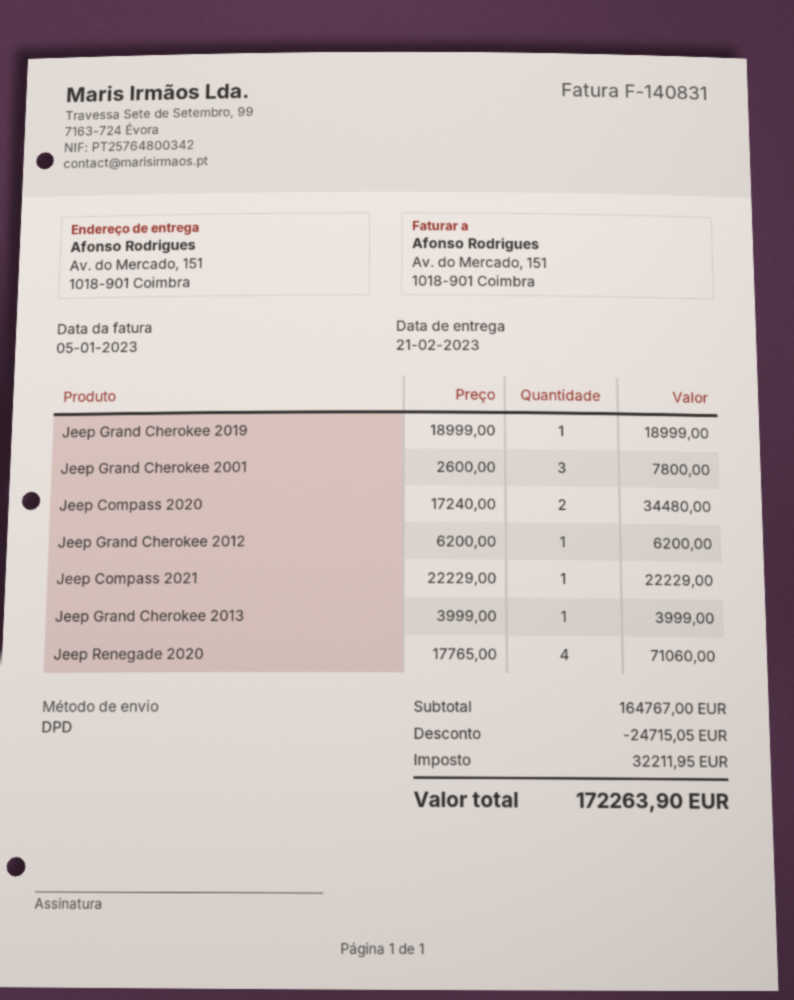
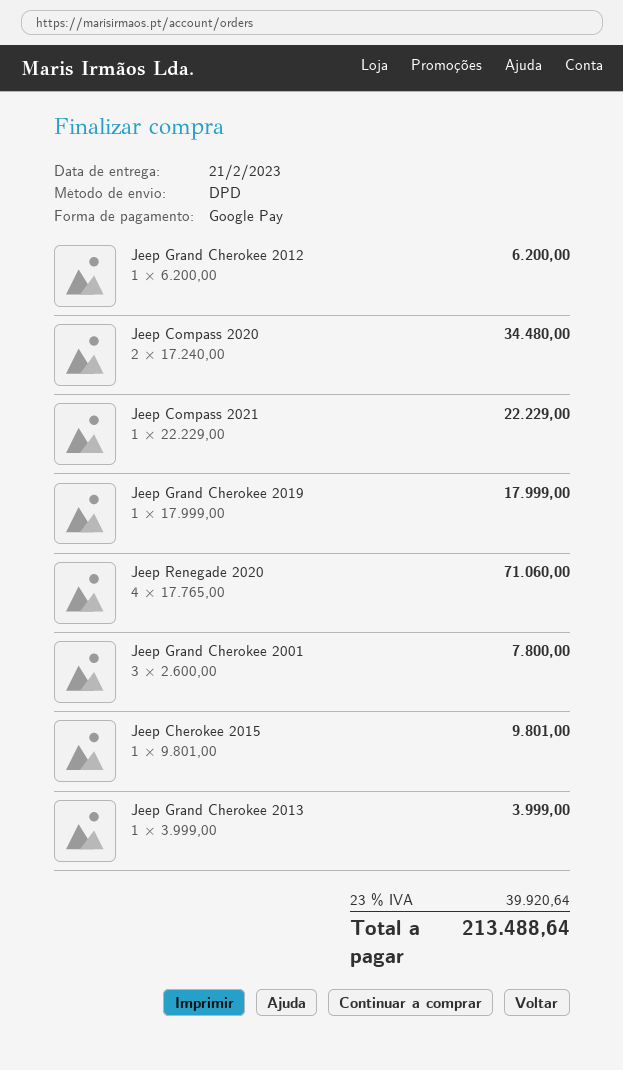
Jeep Grand Cherokee 2019: 1 x 18999.00 = 18999.00 -> 1 x 17999.00 = 17999.00
Jeep Cherokee 2015: none -> 1 x 9801.00 = 9801.00
discount: 24715.05 -> none
tax: 32211.95 -> 39920.64
total: 172263.90 -> 213488.64

